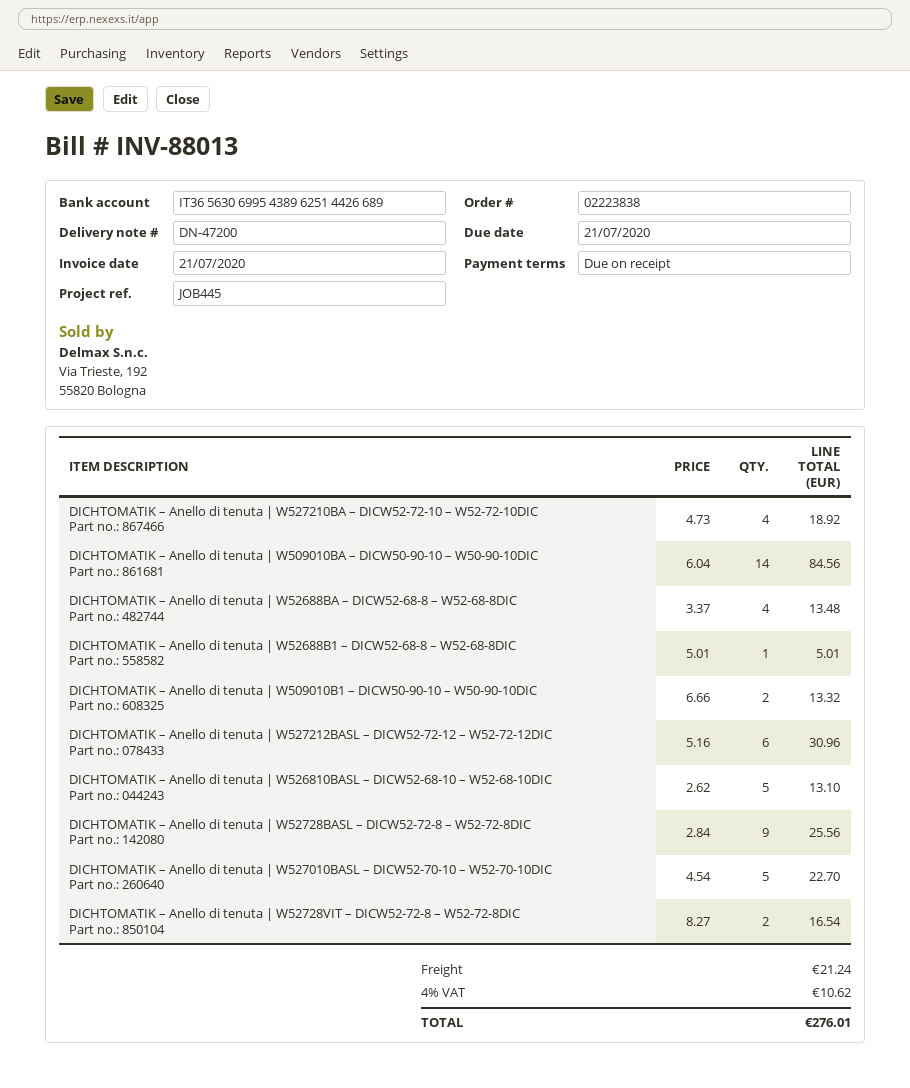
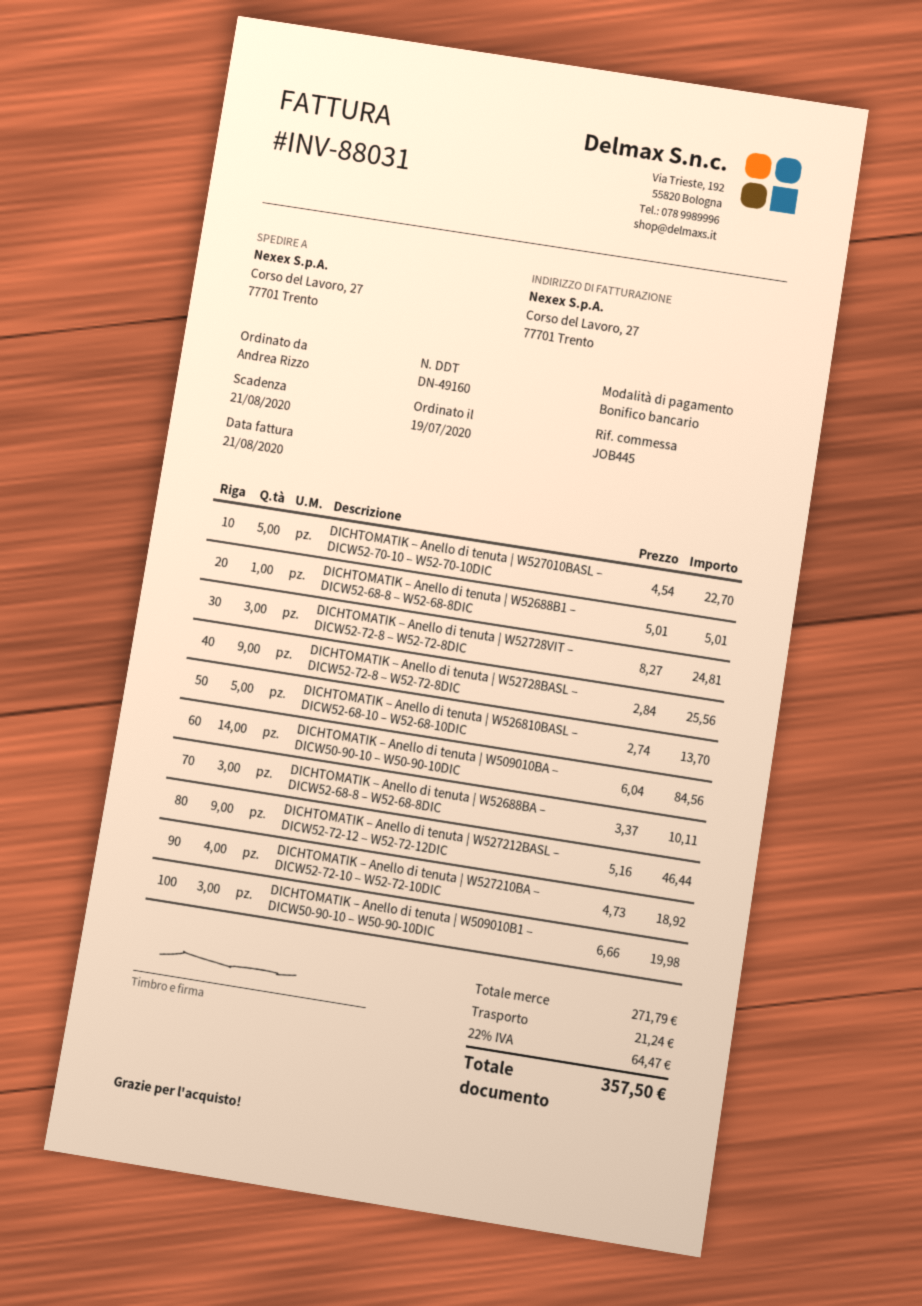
delivery note number: DN-47200 -> DN-49160
invoice number: INV-88013 -> INV-88031
invoice date: 2020-07-21 -> 2020-08-21
due date: 2020-07-21 -> 2020-08-21
DICHTOMATIK – Anello di tenuta | W52688BA – DICW52-68-8 – W52-68-8DIC: 4 x 3.37 = 13.48 -> 3 x 3.37 = 10.11
DICHTOMATIK – Anello di tenuta | W509010B1 – DICW50-90-10 – W50-90-10DIC: 2 x 6.66 = 13.32 -> 3 x 6.66 = 19.98
DICHTOMATIK – Anello di tenuta | W527212BASL – DICW52-72-12 – W52-72-12DIC: 6 x 5.16 = 30.96 -> 9 x 5.16 = 46.44
DICHTOMATIK – Anello di tenuta | W526810BASL – DICW52-68-10 – W52-68-10DIC: 5 x 2.62 = 13.10 -> 5 x 2.74 = 13.70
DICHTOMATIK – Anello di tenuta | W52728VIT – DICW52-72-8 – W52-72-8DIC: 2 x 8.27 = 16.54 -> 3 x 8.27 = 24.81
tax: 4% = 10.62 -> 22% = 64.47
total: 276.01 -> 357.50

